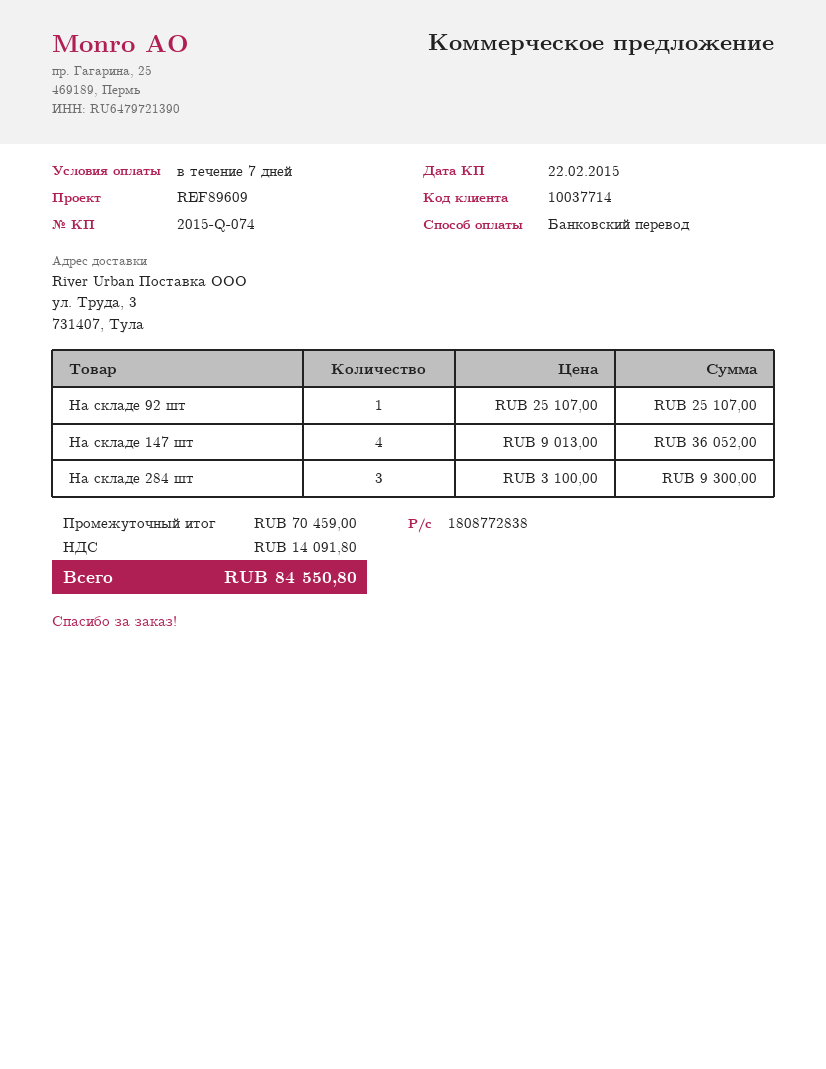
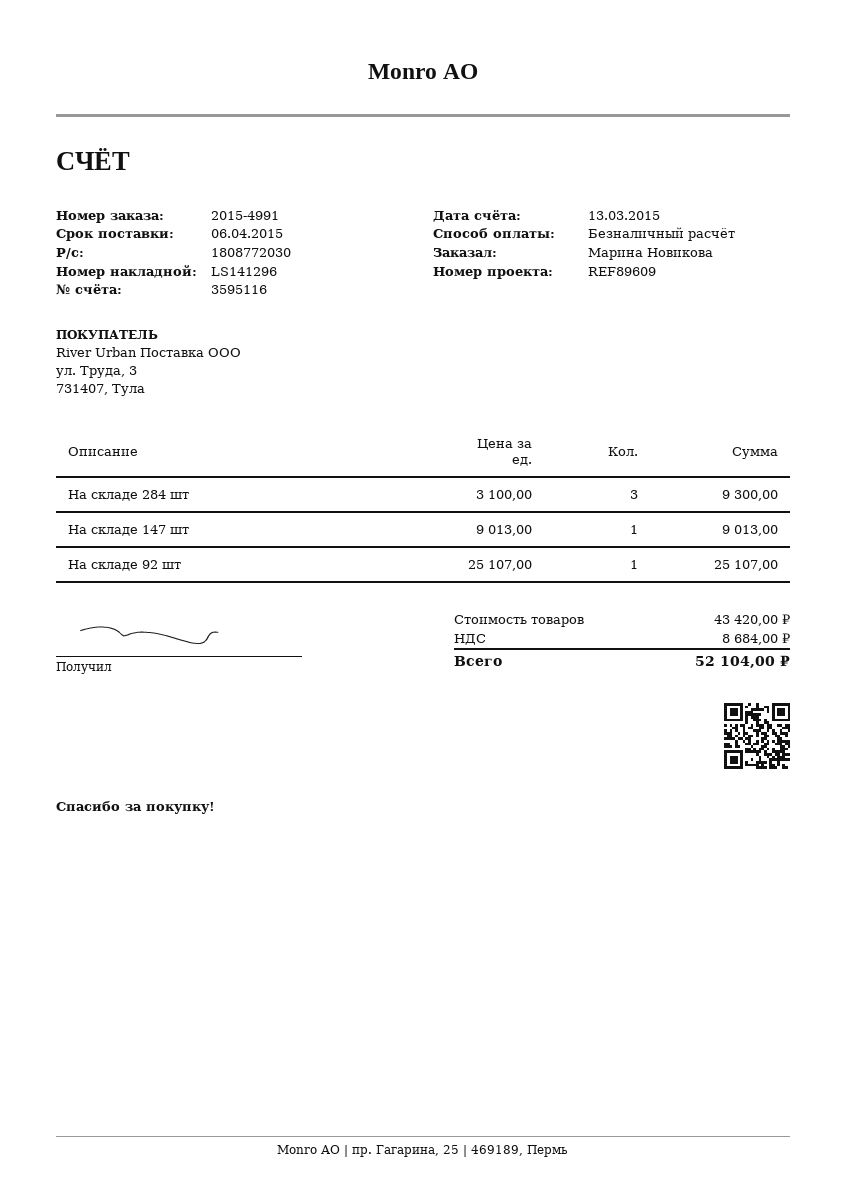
bank account: 1808772838 -> 1808772030
На складе 147 шт: 4 x 9013.00 = 36052.00 -> 1 x 9013.00 = 9013.00
subtotal: 70459.00 -> 43420.00
tax: 14091.80 -> 8684.00
total: 84550.80 -> 52104.00

